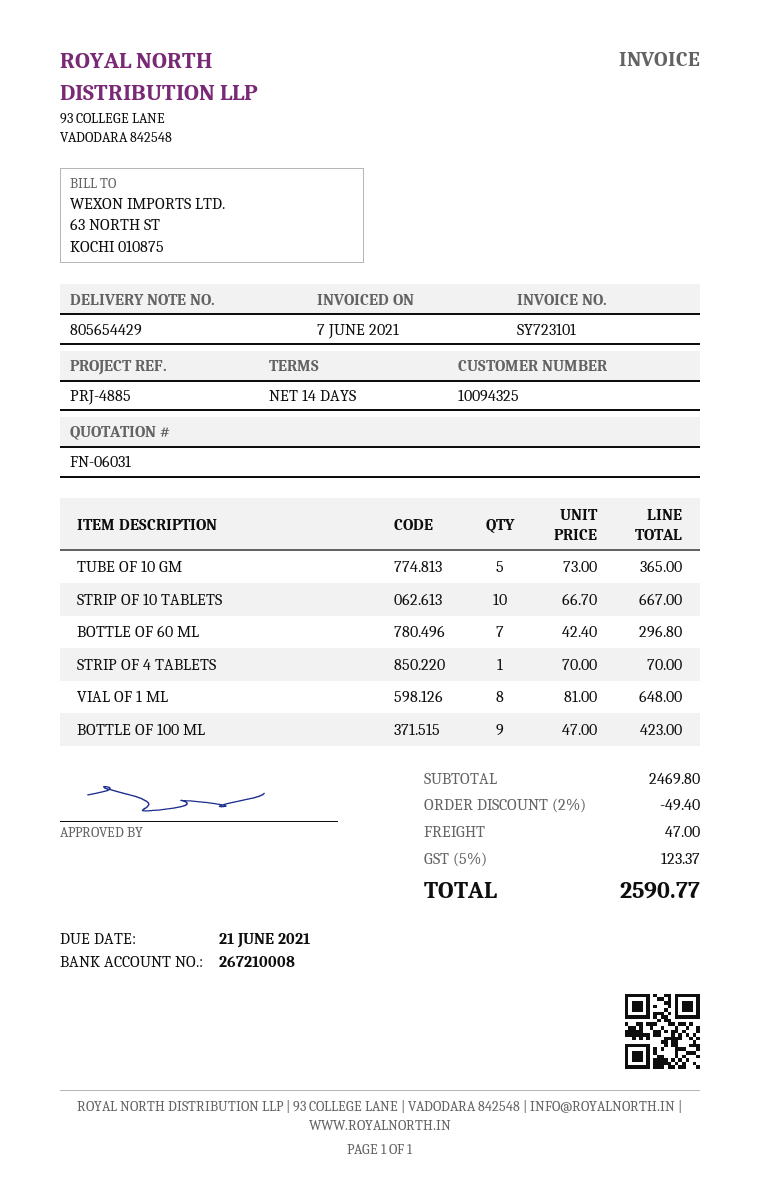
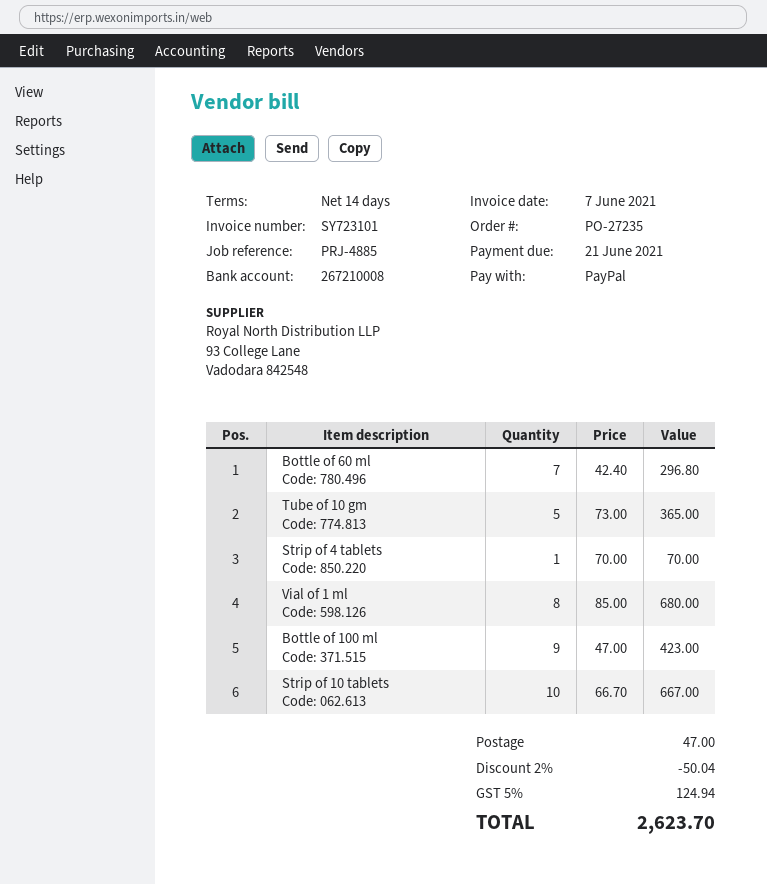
VIAL OF 1 ML: 8 x 81.00 = 648.00 -> 8 x 85.00 = 680.00
discount: 2% = 49.40 -> 2% = 50.04
tax: 5% = 123.37 -> 5% = 124.94
total: 2590.77 -> 2623.70

